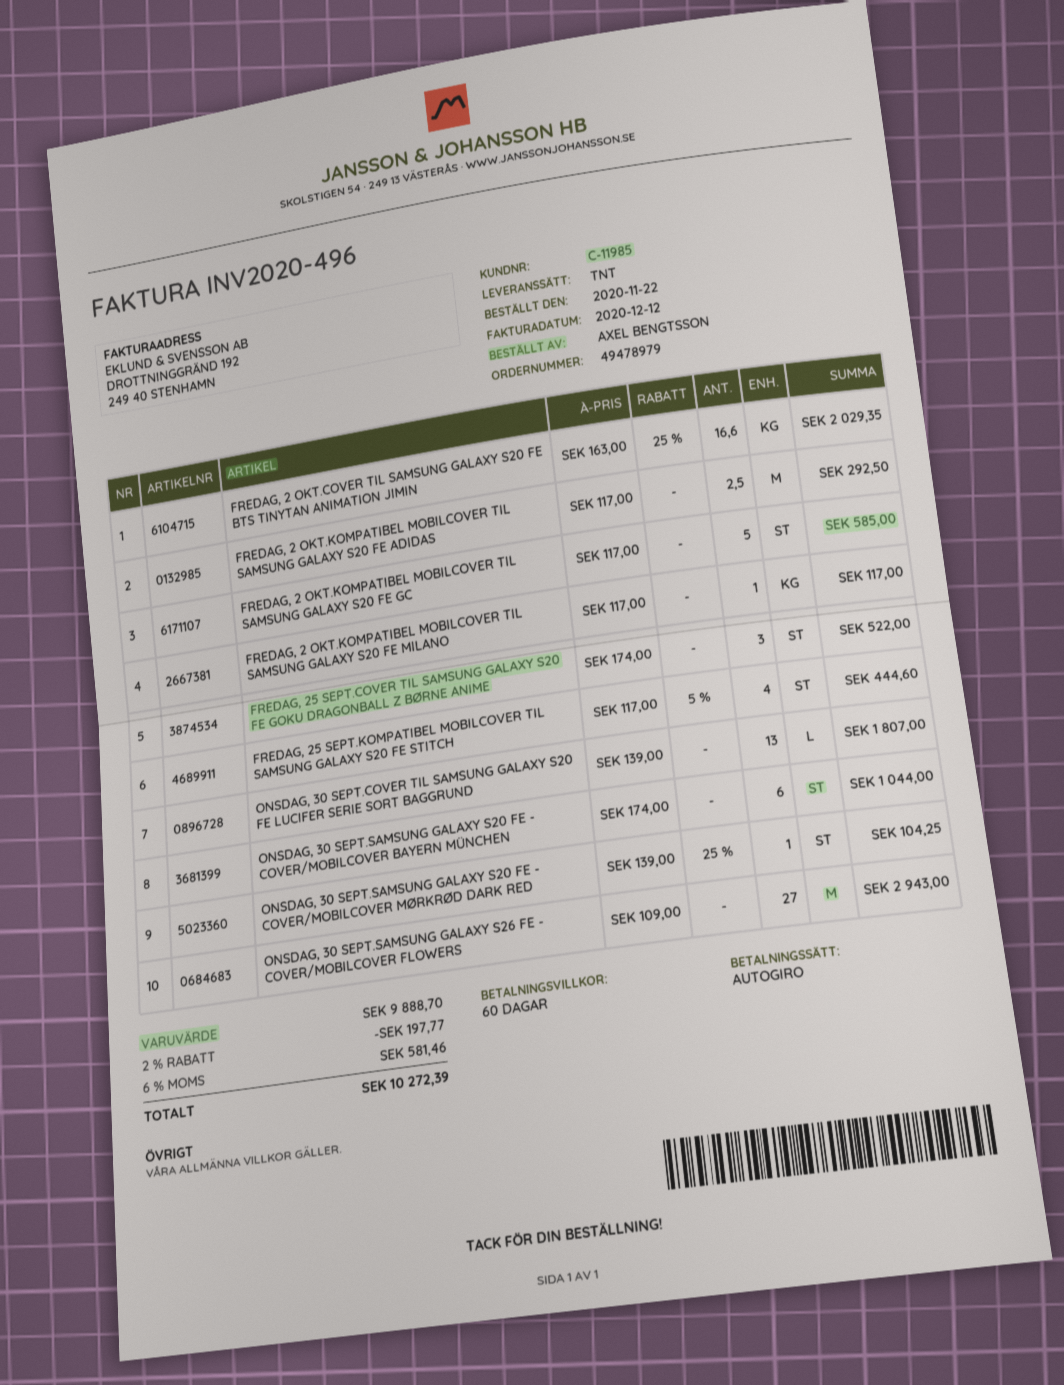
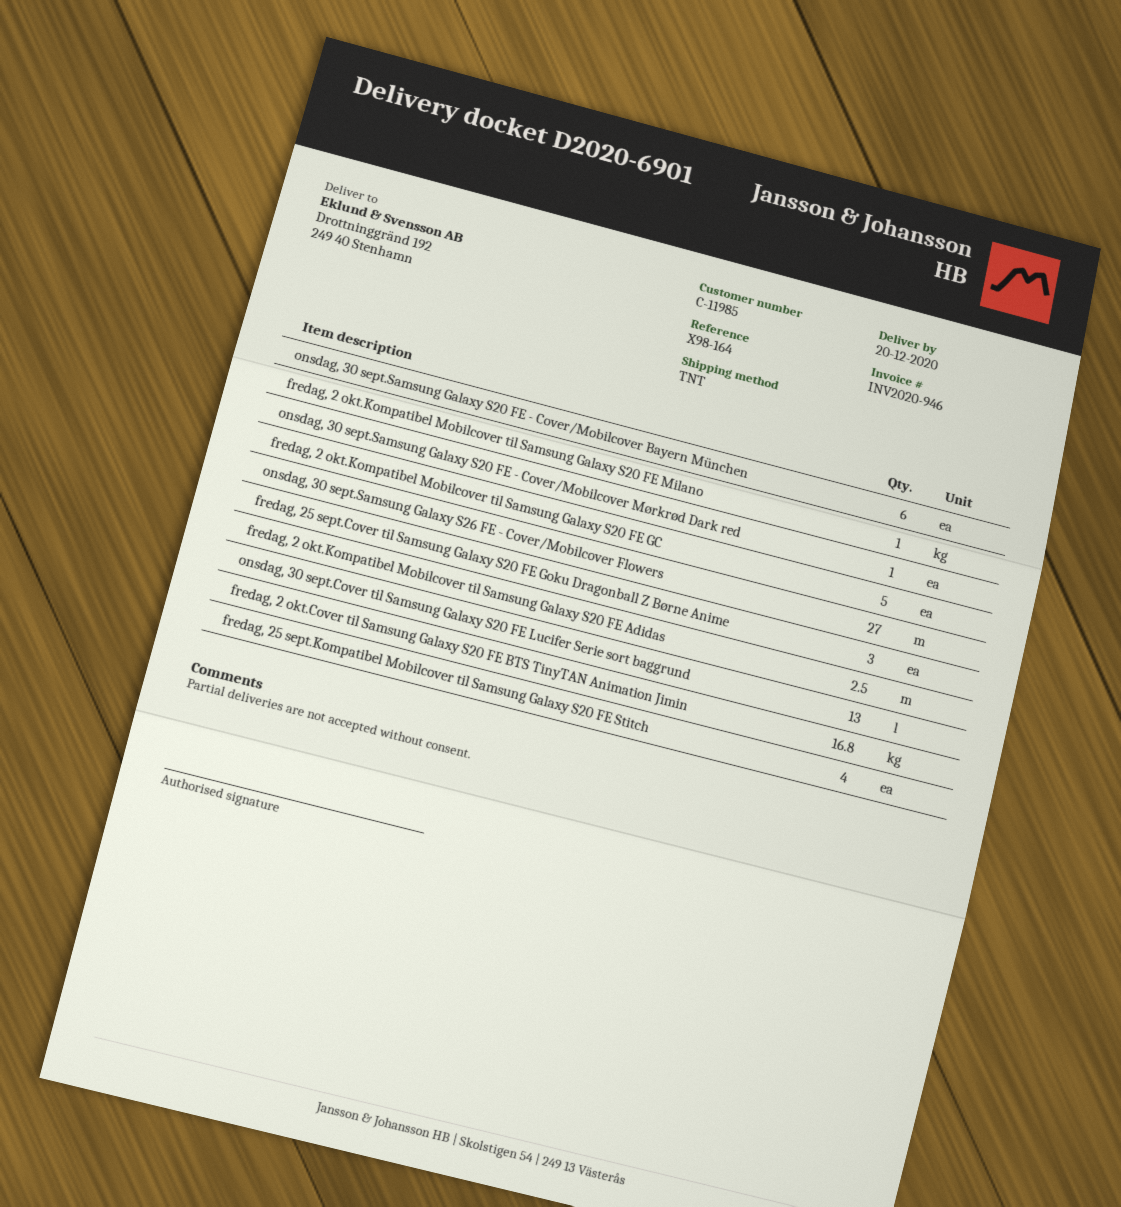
invoice number: INV2020-496 -> INV2020-946
FREDAG, 2 OKT.COVER TIL SAMSUNG GALAXY S20 FE BTS TINYTAN ANIMATION JIMIN: 16.6 -> 16.8

